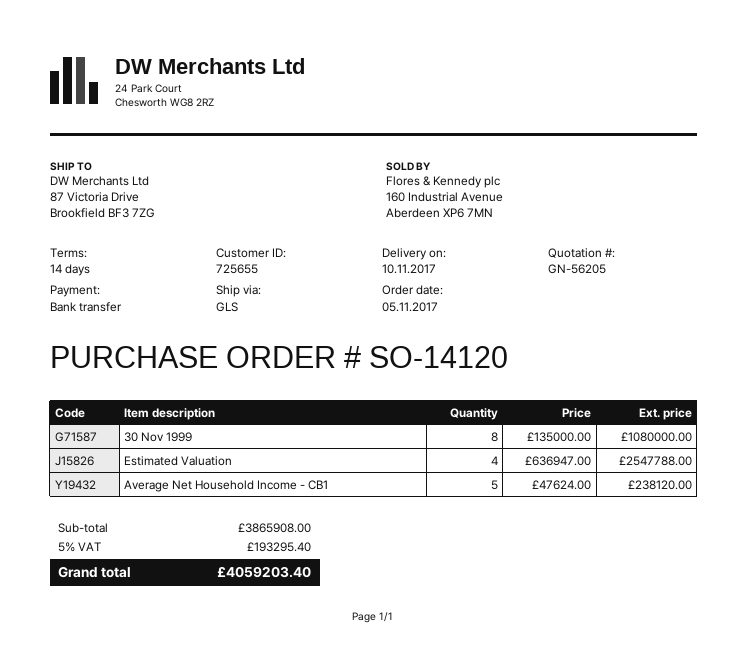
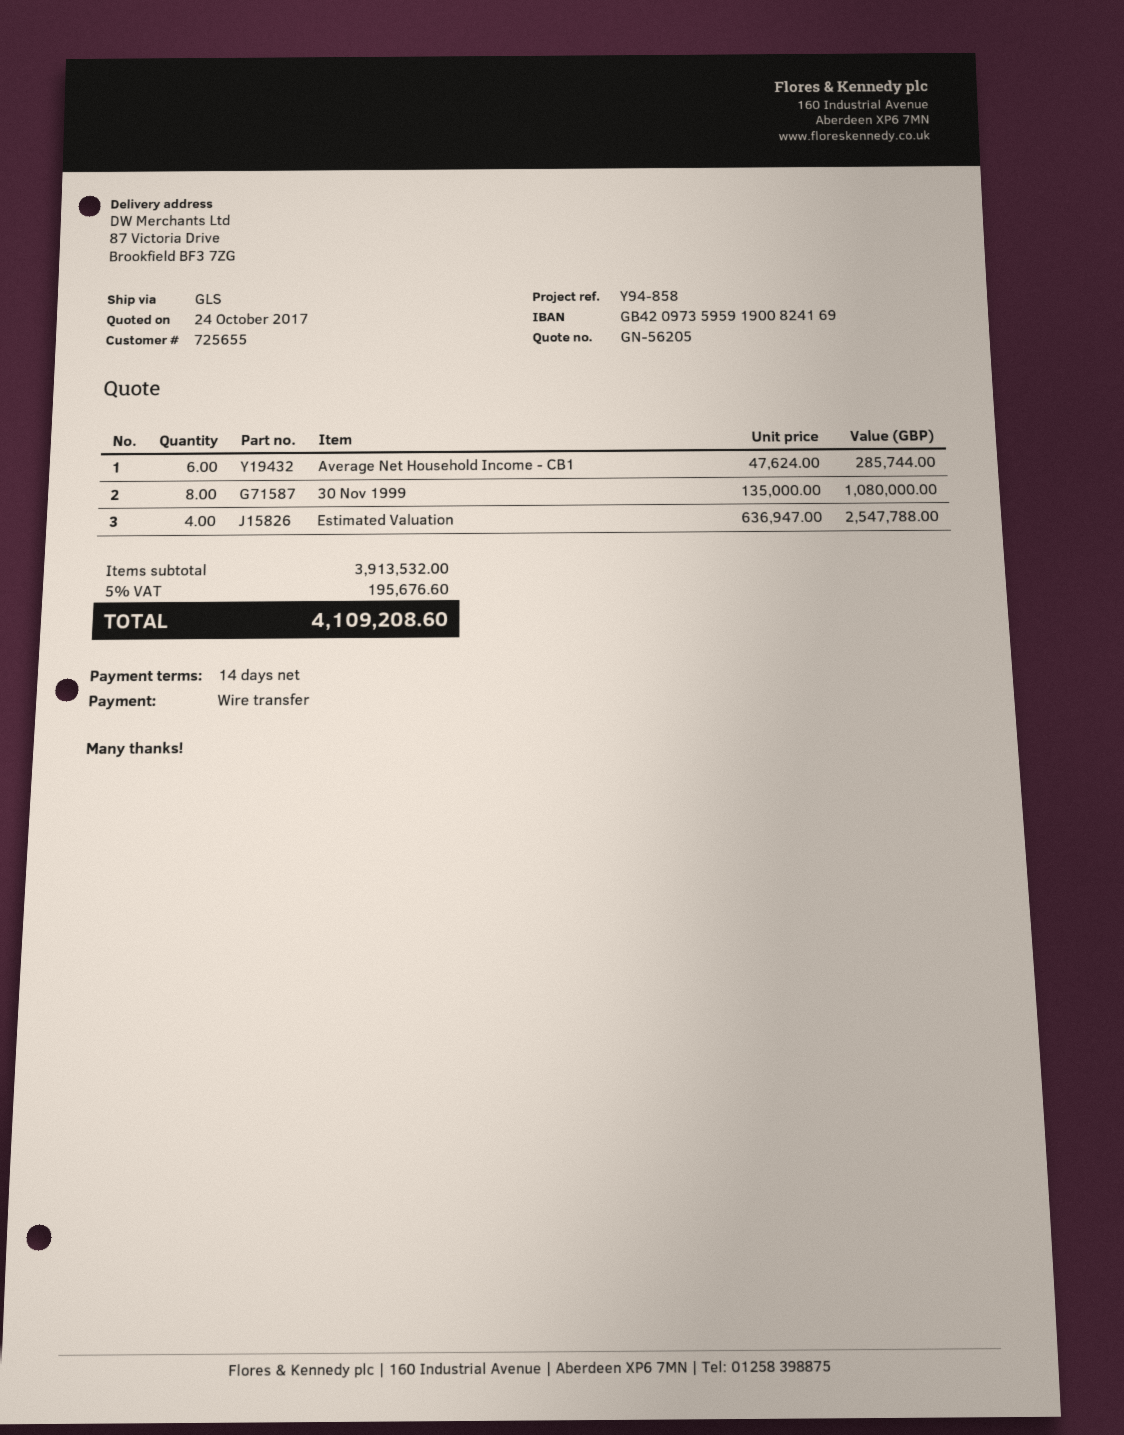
Average Net Household Income - CB1: 5 x 47624.00 = 238120.00 -> 6 x 47624.00 = 285744.00
subtotal: 3865908.00 -> 3913532.00
tax: 5% = 193295.40 -> 5% = 195676.60
total: 4059203.40 -> 4109208.60

